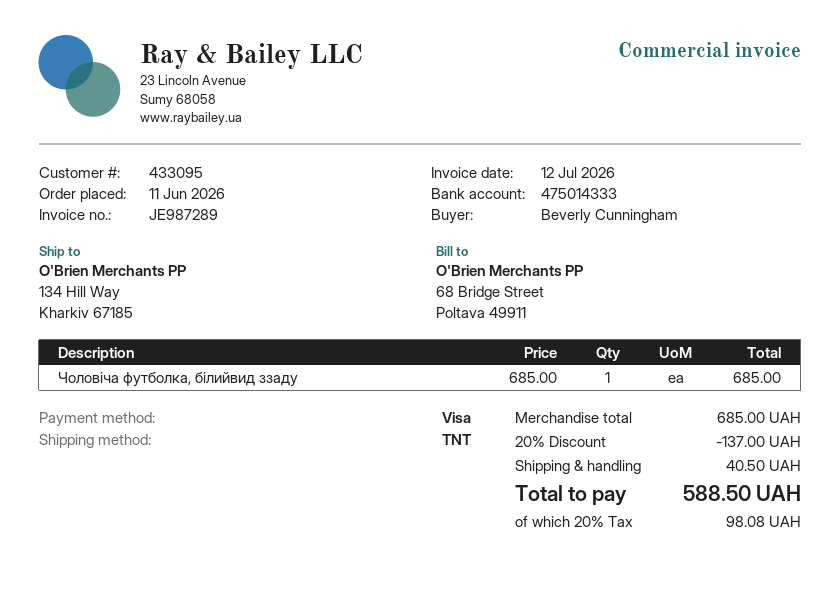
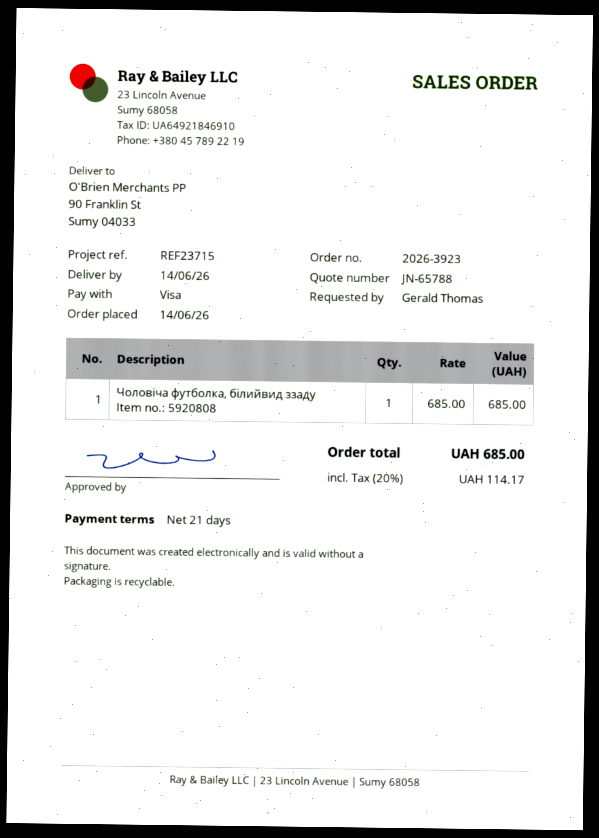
order date: 2026-06-11 -> 2026-06-14
ordered by: Beverly Cunningham -> Gerald Thomas
ship to: 134 Hill Way, Kharkiv 67185 -> 90 Franklin St, Sumy 04033
discount: 20% = 137.00 -> none
shipping: 40.50 -> none
tax: 20% = 98.08 -> 20% = 114.17
total: 588.50 -> 685.00

